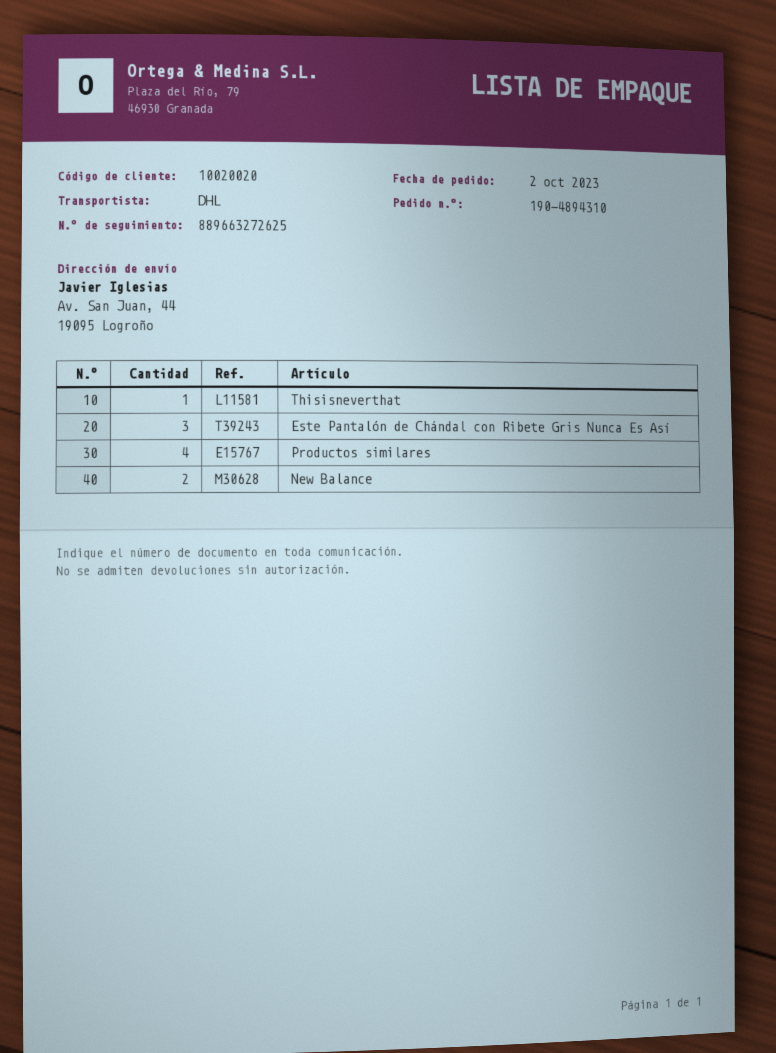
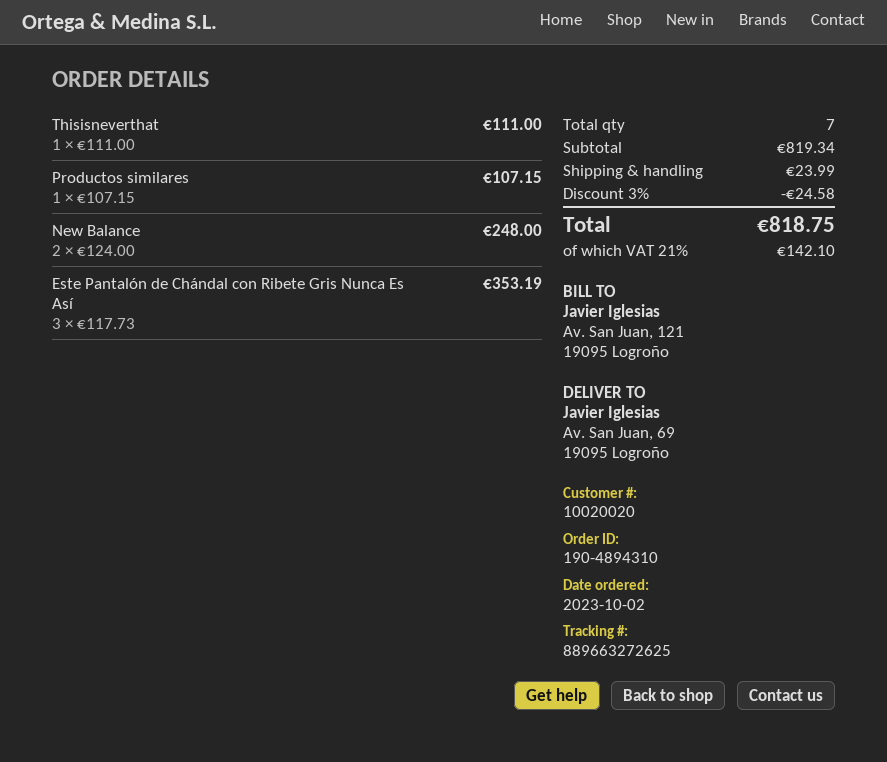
ship to: Av. San Juan, 44, 19095 Logroño -> Av. San Juan, 69, 19095 Logroño
Productos similares: 4 -> 1

